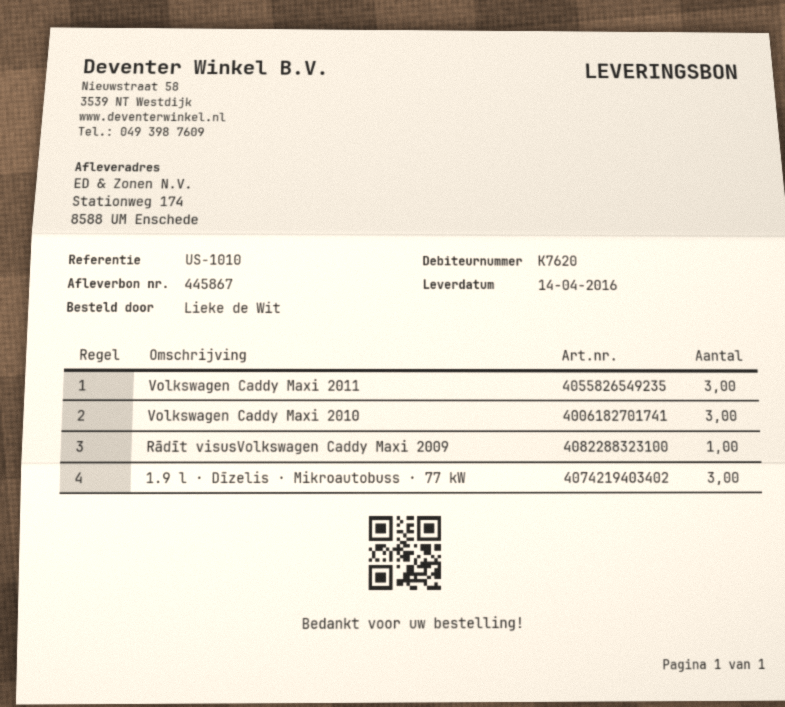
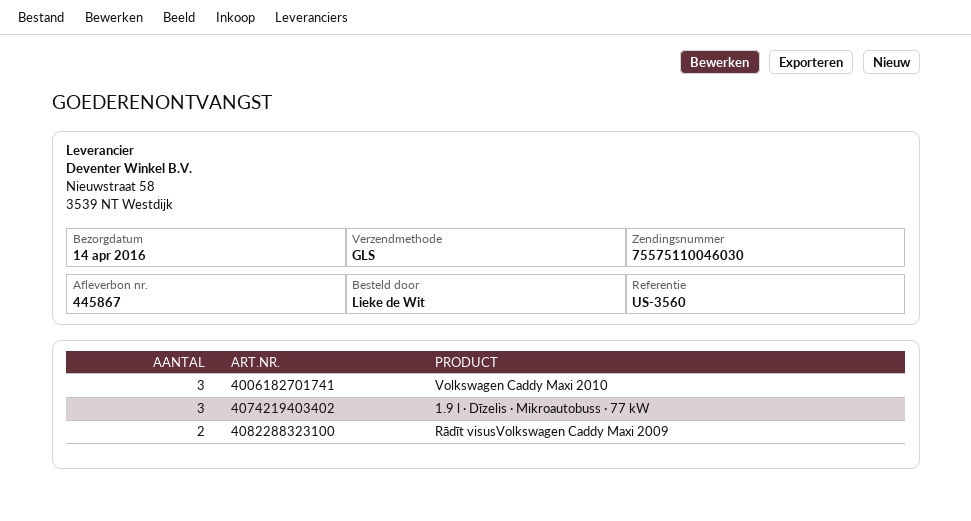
reference: US-1010 -> US-3560
Volkswagen Caddy Maxi 2011: 3 -> none
Rādīt visusVolkswagen Caddy Maxi 2009: 1 -> 2

